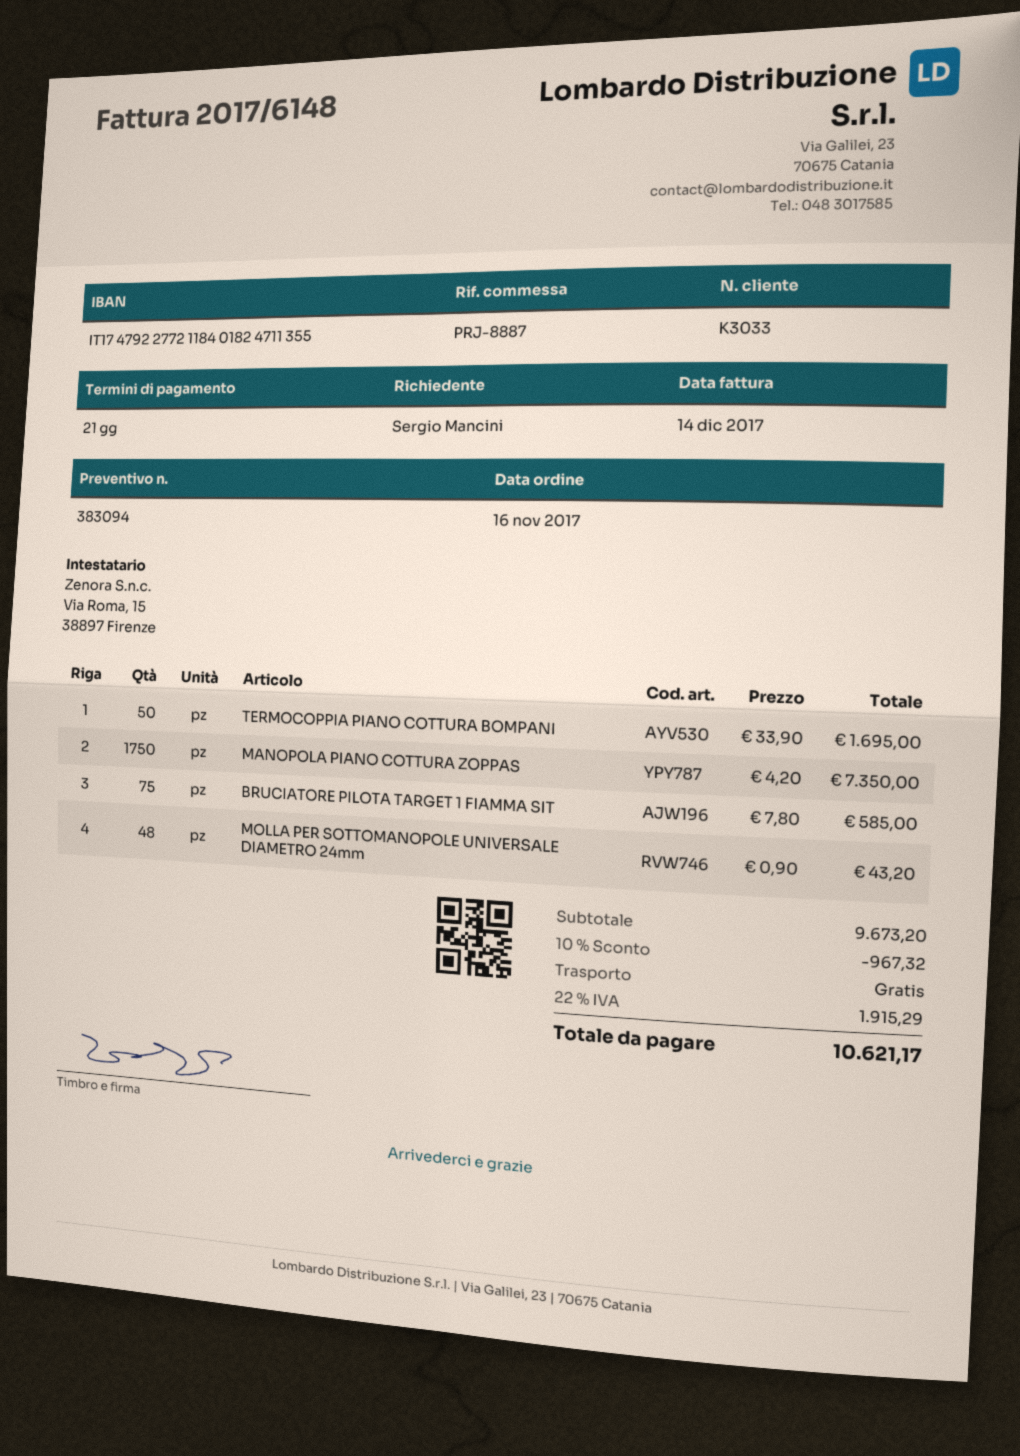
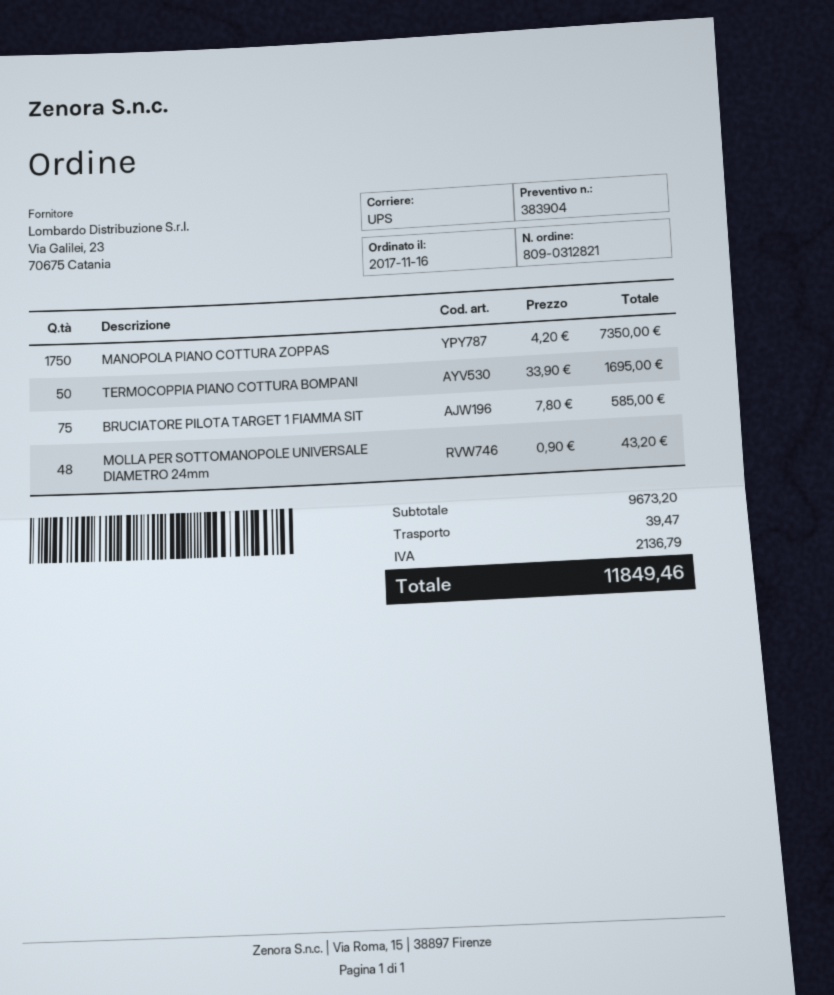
quote number: 383094 -> 383904
discount: 10% = 967.32 -> none
shipping: 0.00 -> 39.47
tax: 1915.29 -> 2136.79
total: 10621.17 -> 11849.46

